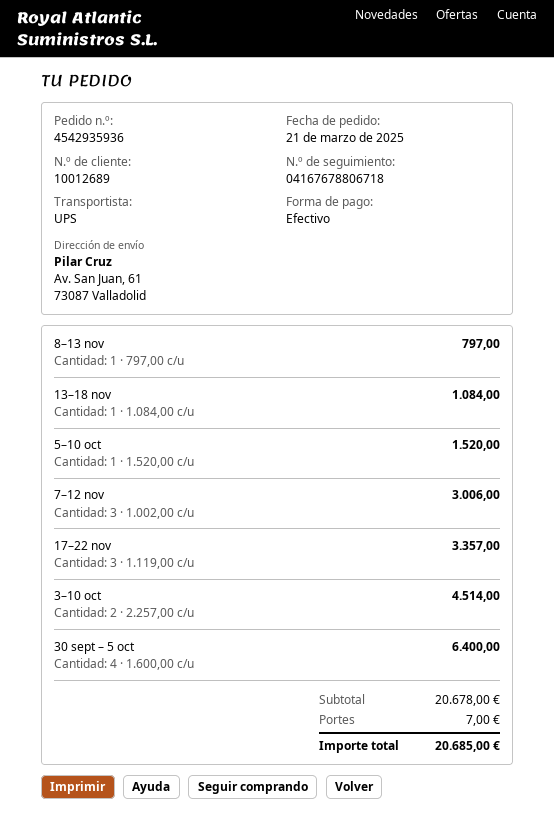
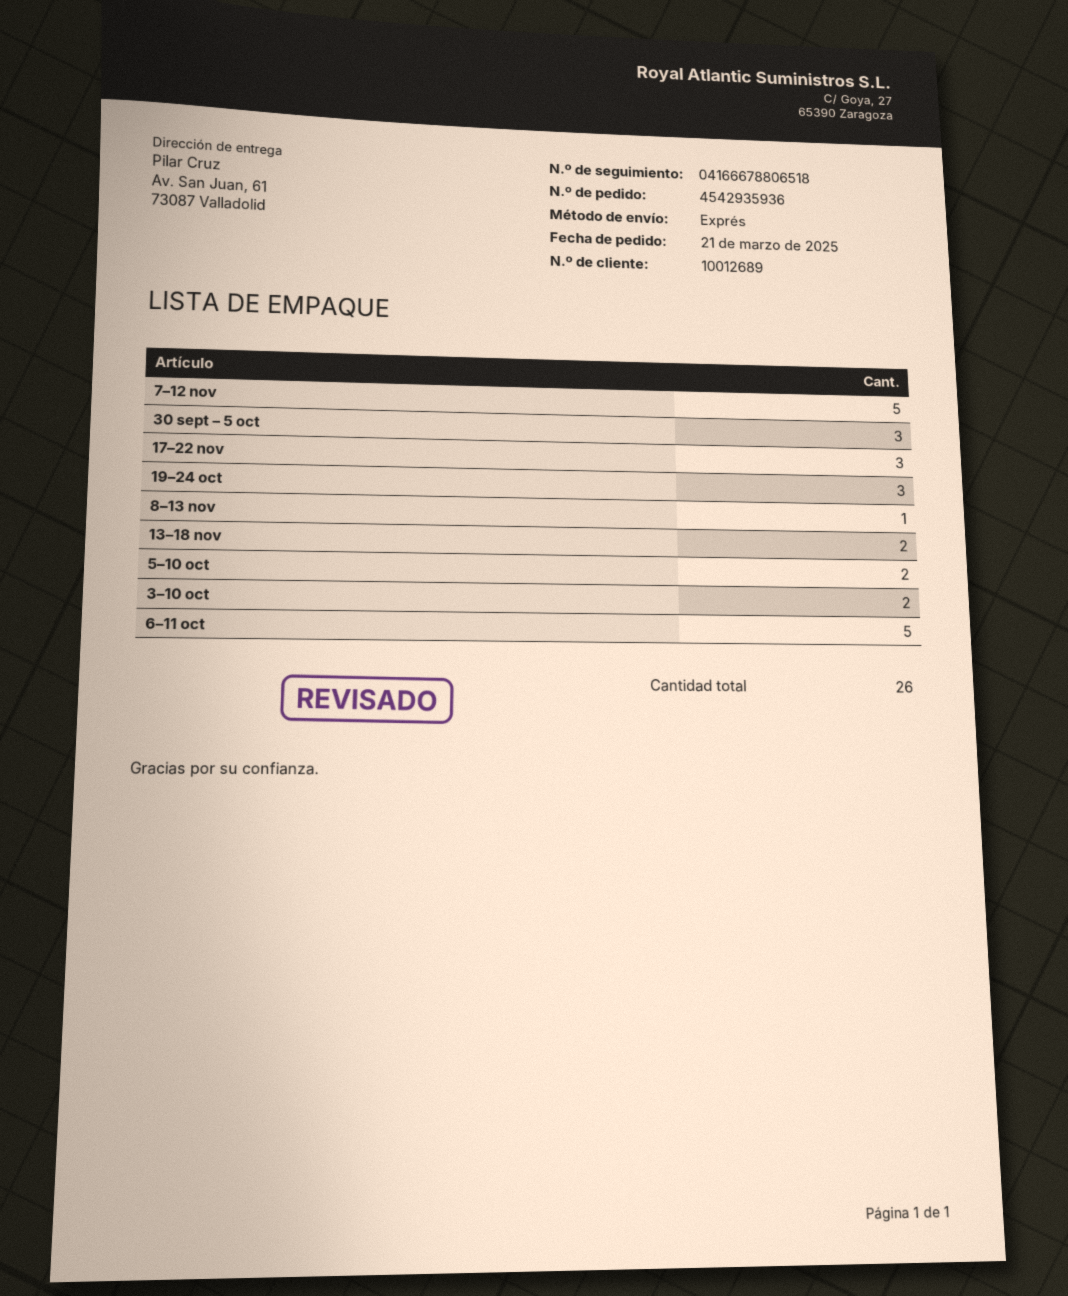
shipping method: UPS -> express
tracking number: 04167678806718 -> 04166678806518
13–18 nov: 1 -> 2
5–10 oct: 1 -> 2
7–12 nov: 3 -> 5
30 sept – 5 oct: 4 -> 3
19–24 oct: none -> 3
6–11 oct: none -> 5

